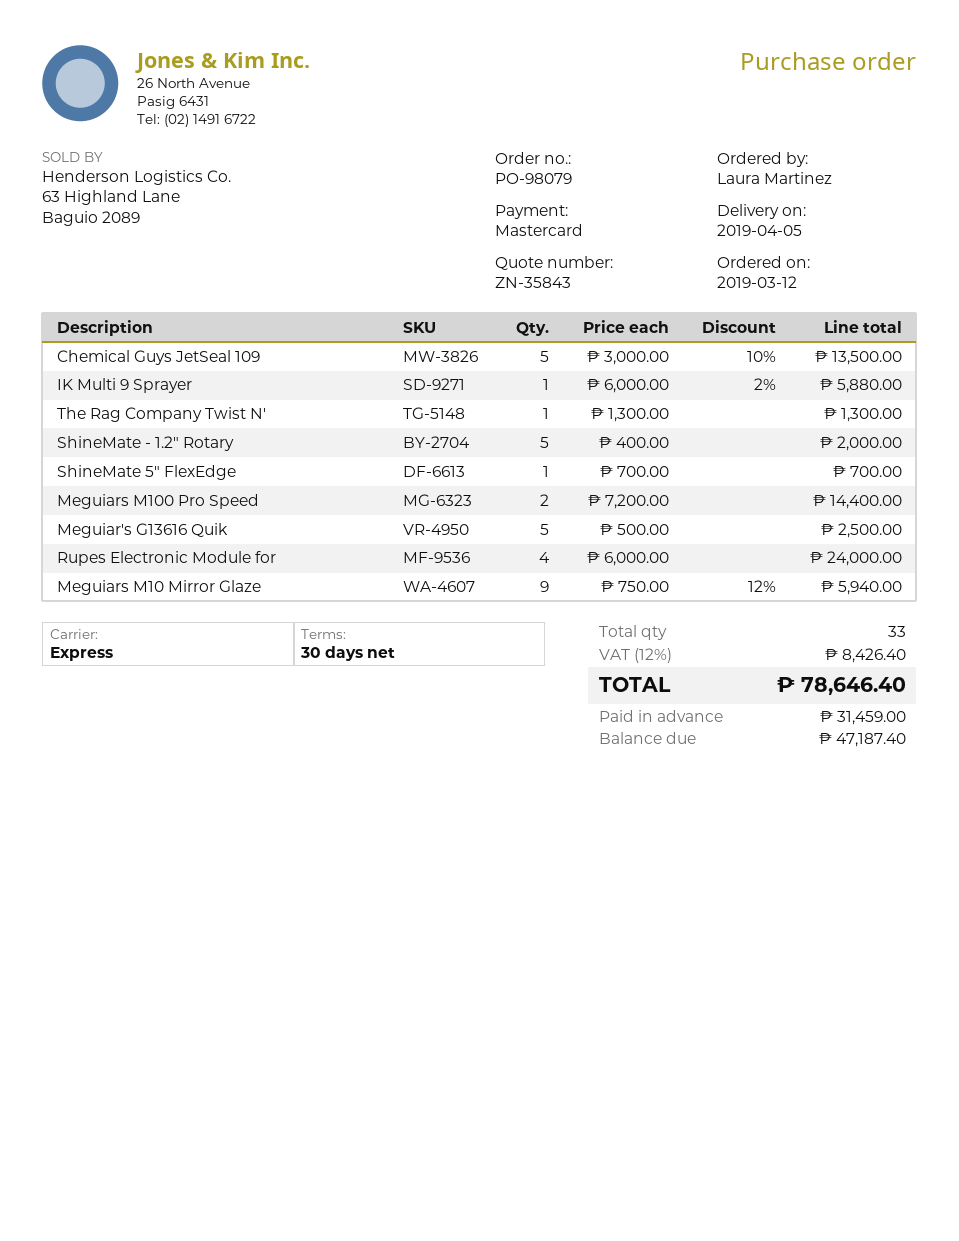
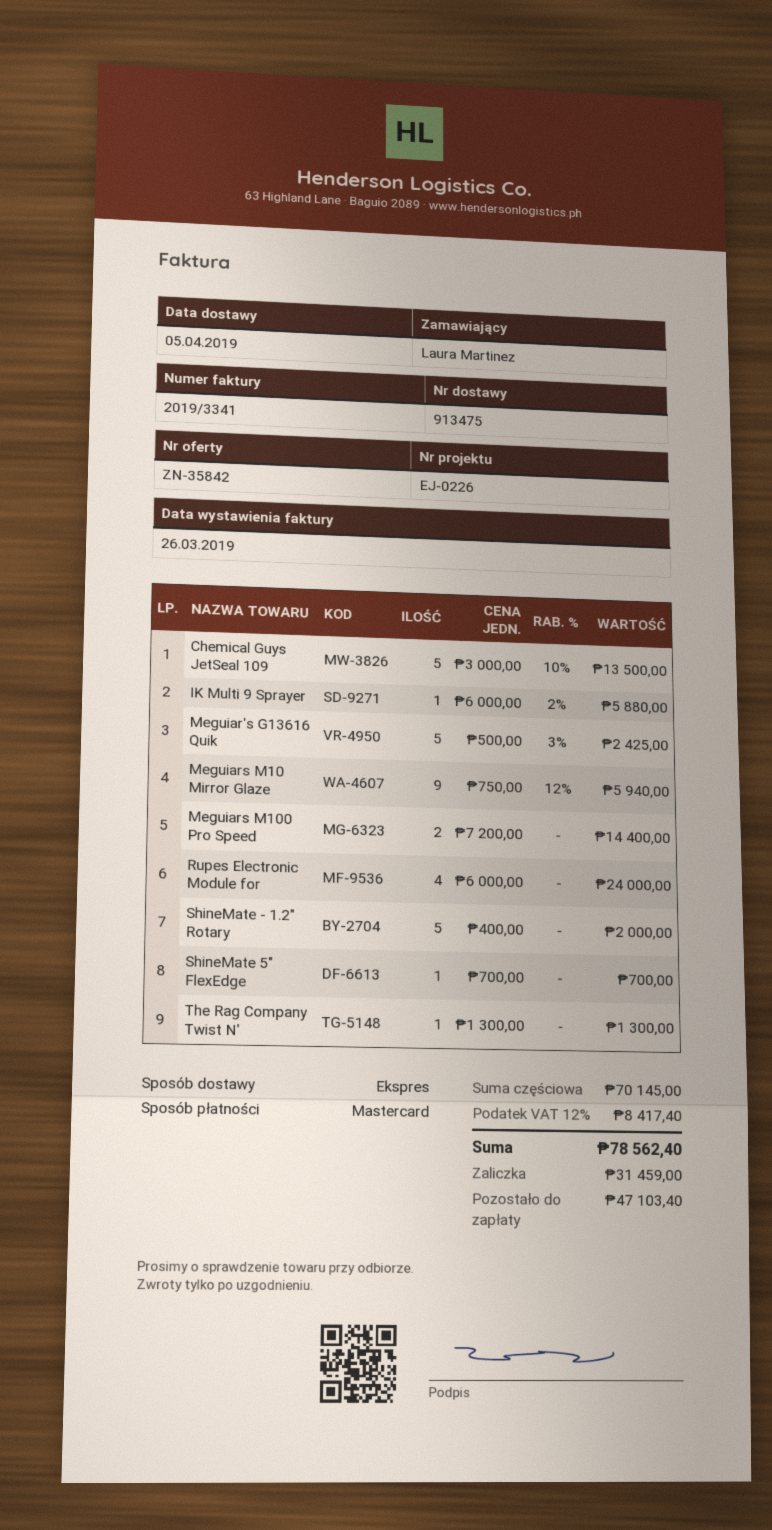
quote number: ZN-35843 -> ZN-35842
Meguiar's G13616 Quik: 5 x 500.00 = 2500.00 -> 5 x 500.00 - 3% = 2425.00
tax: 12% = 8426.40 -> 12% = 8417.40
total: 78646.40 -> 78562.40
balance: 47187.40 -> 47103.40

